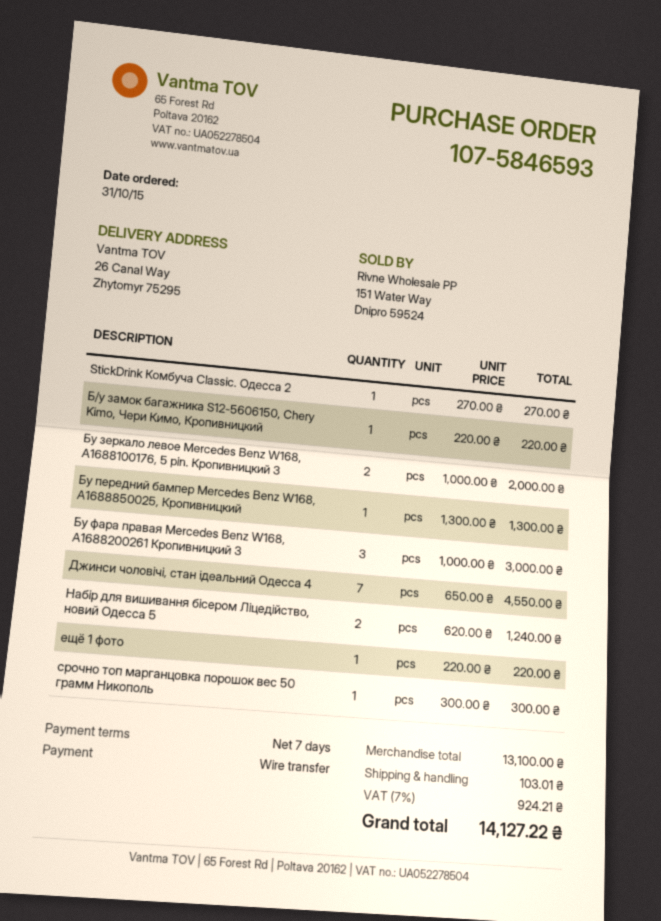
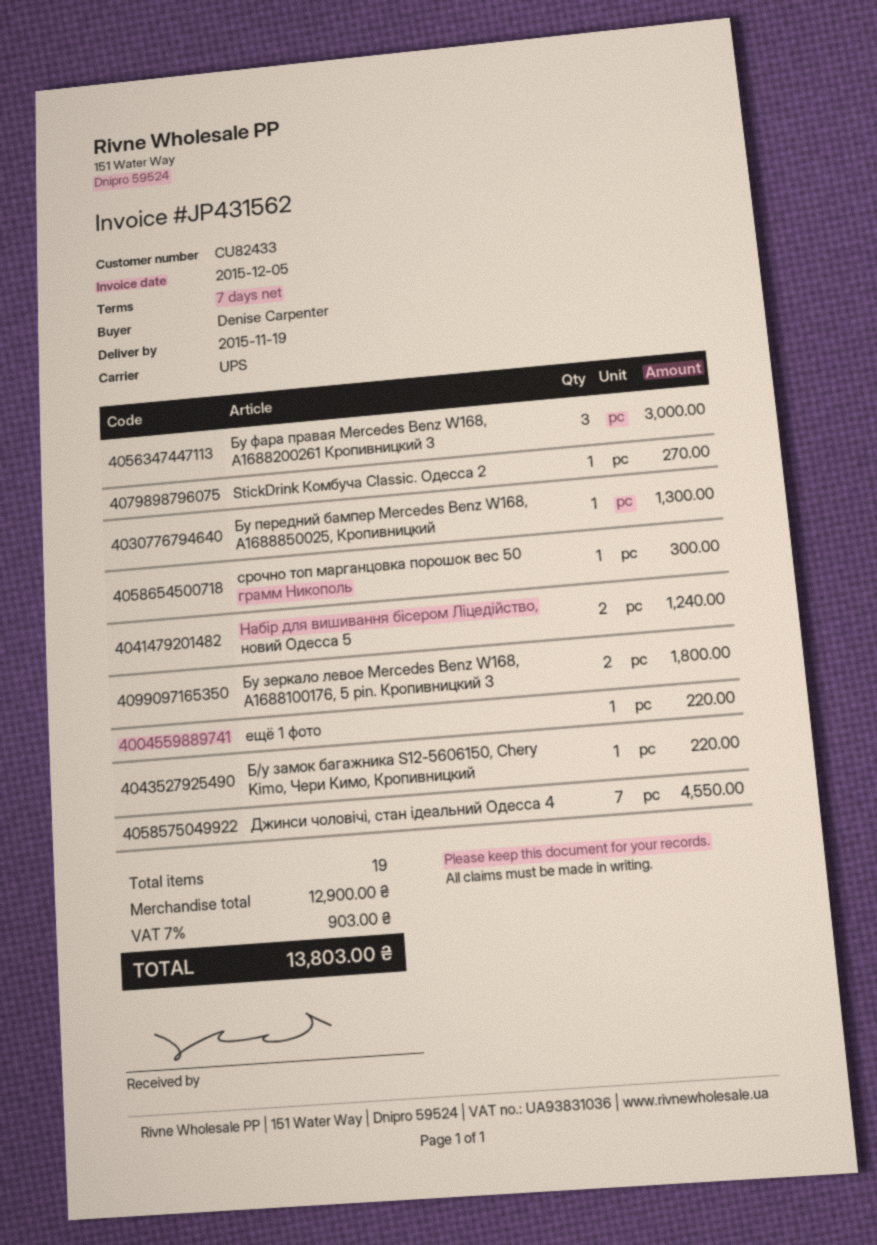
Бу зеркало левое Mercedes Benz W168, A1688100176, 5 pin. Кропивницкий 3: 2 for 2000.00 -> 2 for 1800.00
subtotal: 13100.00 -> 12900.00
shipping: 103.01 -> none
tax: 7% = 924.21 -> 7% = 903.00
total: 14127.22 -> 13803.00

